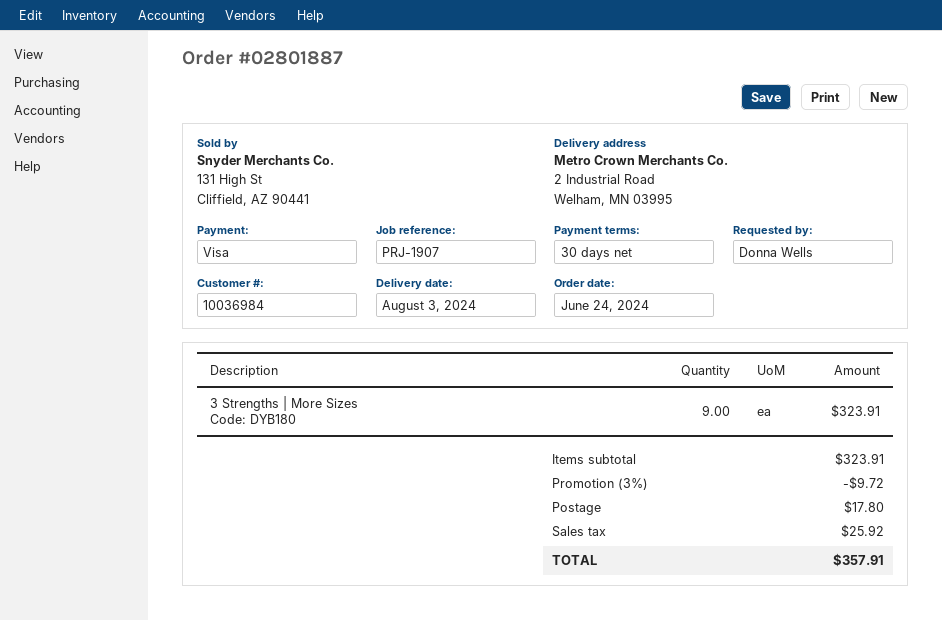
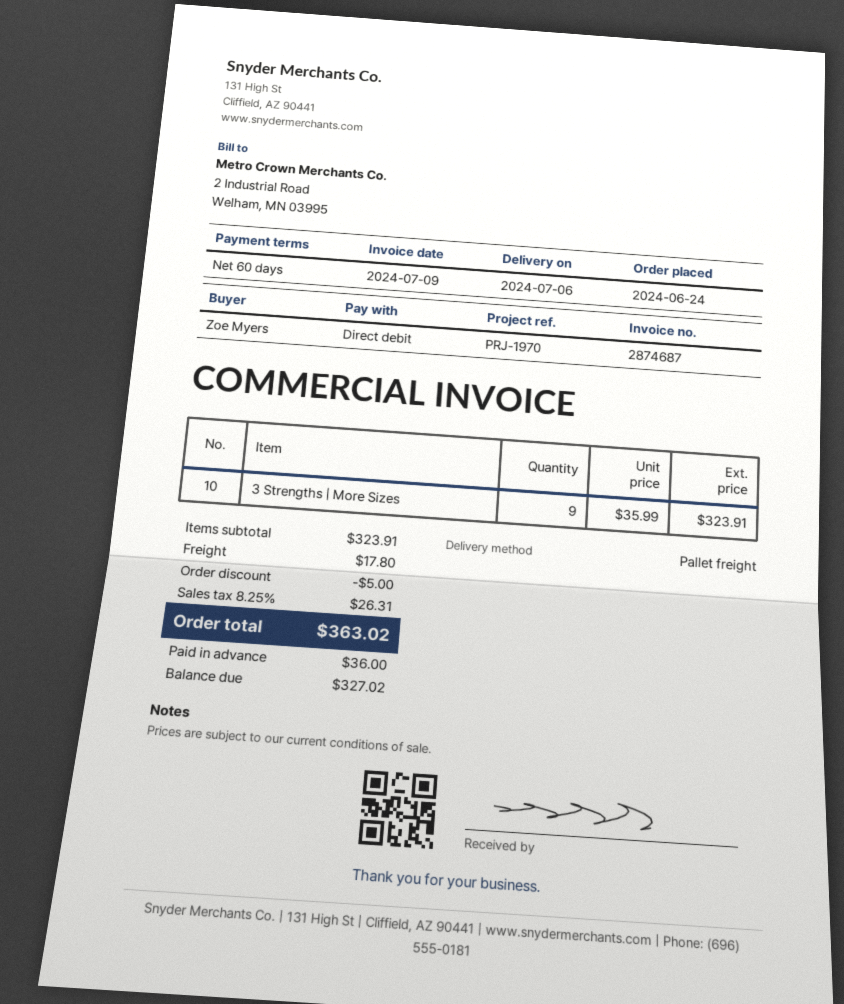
delivery date: 2024-08-03 -> 2024-07-06
payment terms: 30 days -> 60 days
reference: PRJ-1907 -> PRJ-1970
ordered by: Donna Wells -> Zoe Myers
payment method: Visa -> direct debit
discount: 9.72 -> 5.00
tax: 25.92 -> 26.31
total: 357.91 -> 363.02

